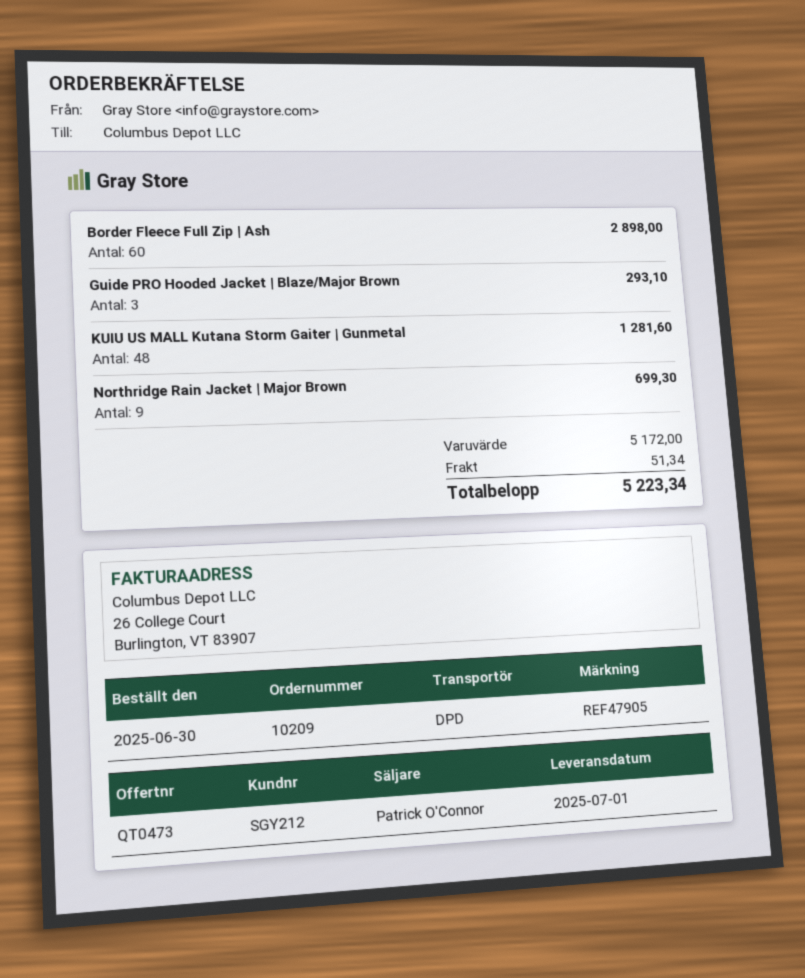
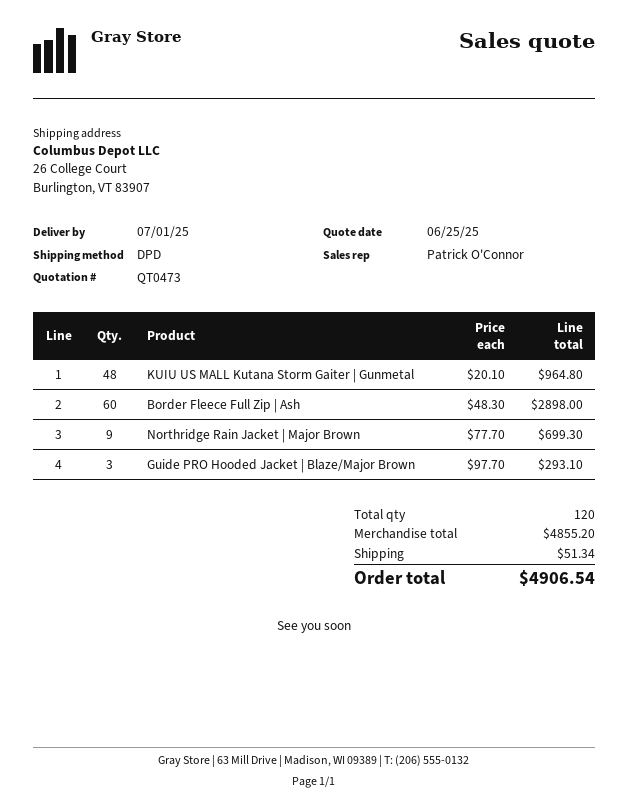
KUIU US MALL Kutana Storm Gaiter | Gunmetal: 48 for 1281.60 -> 48 for 964.80
subtotal: 5172.00 -> 4855.20
total: 5223.34 -> 4906.54

